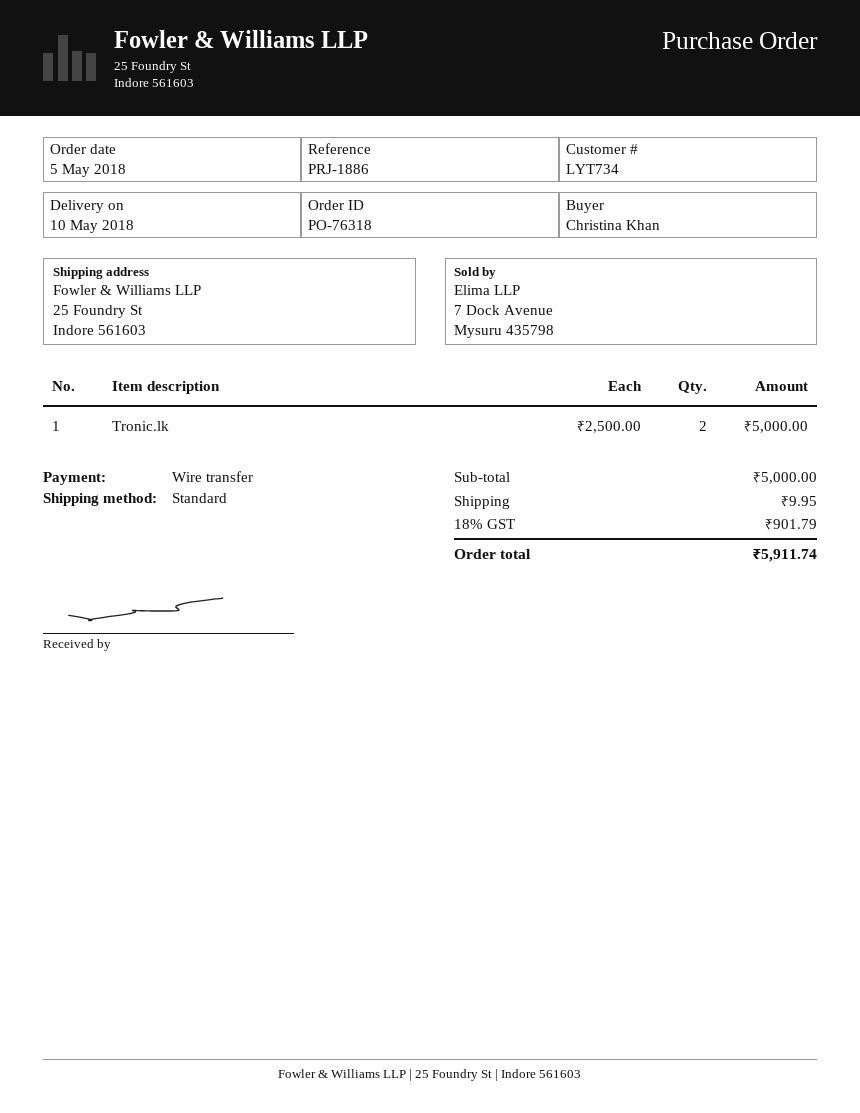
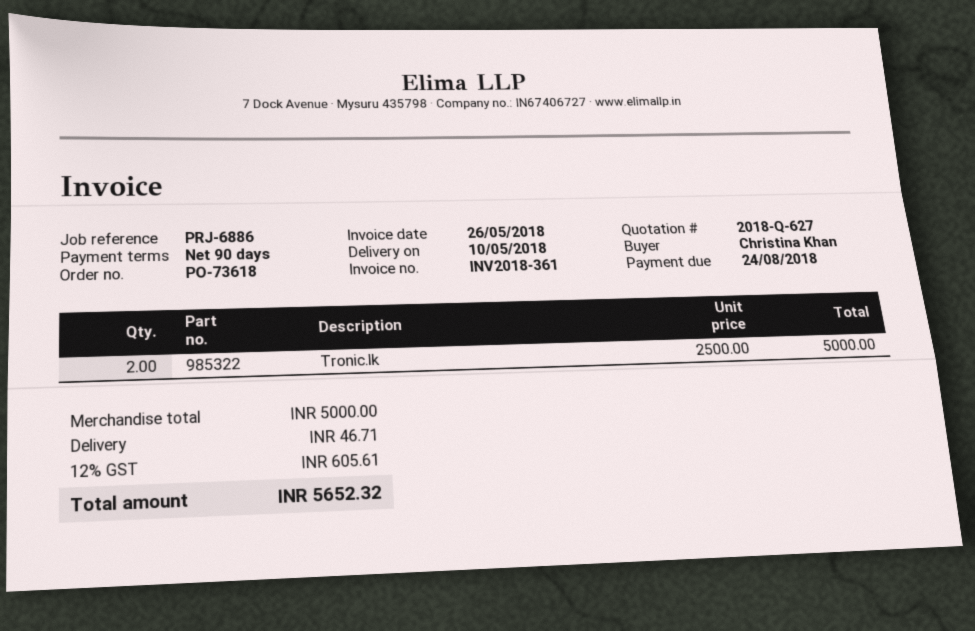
order number: PO-76318 -> PO-73618
reference: PRJ-1886 -> PRJ-6886
shipping: 9.95 -> 46.71
tax: 18% = 901.79 -> 12% = 605.61
total: 5911.74 -> 5652.32

